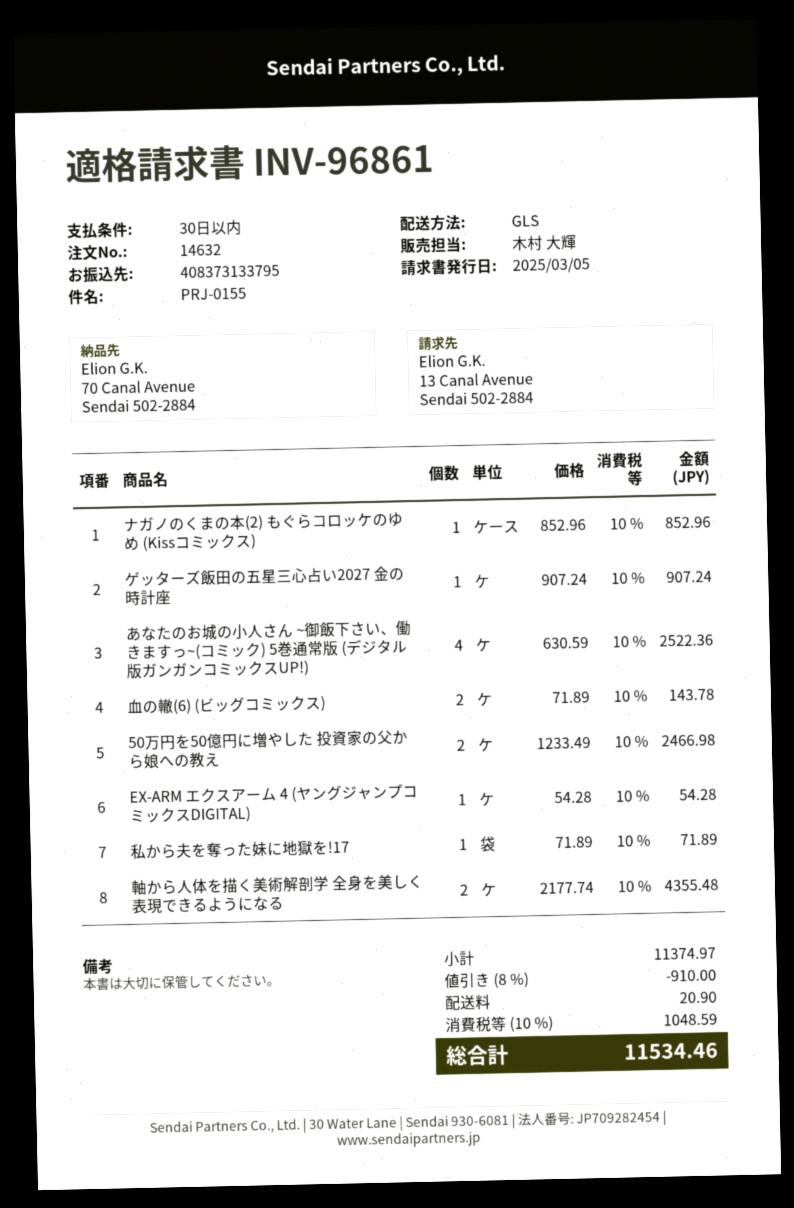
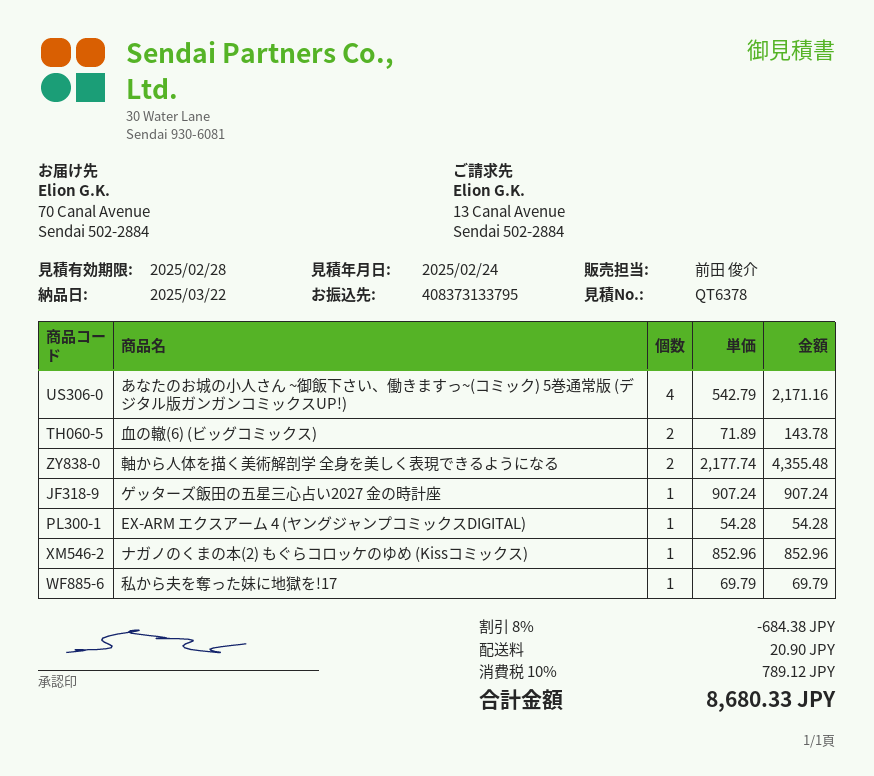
sales rep: 木村 大輝 -> 前田 俊介
あなたのお城の小人さん ~御飯下さい、働きますっ~(コミック) 5巻通常版 (デジタル版ガンガンコミックスUP!): 4 x 630.59 = 2522.36 -> 4 x 542.79 = 2171.16
50万円を50億円に増やした 投資家の父から娘への教え: 2 x 1233.49 = 2466.98 -> none
私から夫を奪った妹に地獄を!17: 1 x 71.89 = 71.89 -> 1 x 69.79 = 69.79
discount: 8% = 910.00 -> 8% = 684.38
tax: 10% = 1048.59 -> 10% = 789.12
total: 11534.46 -> 8680.33

